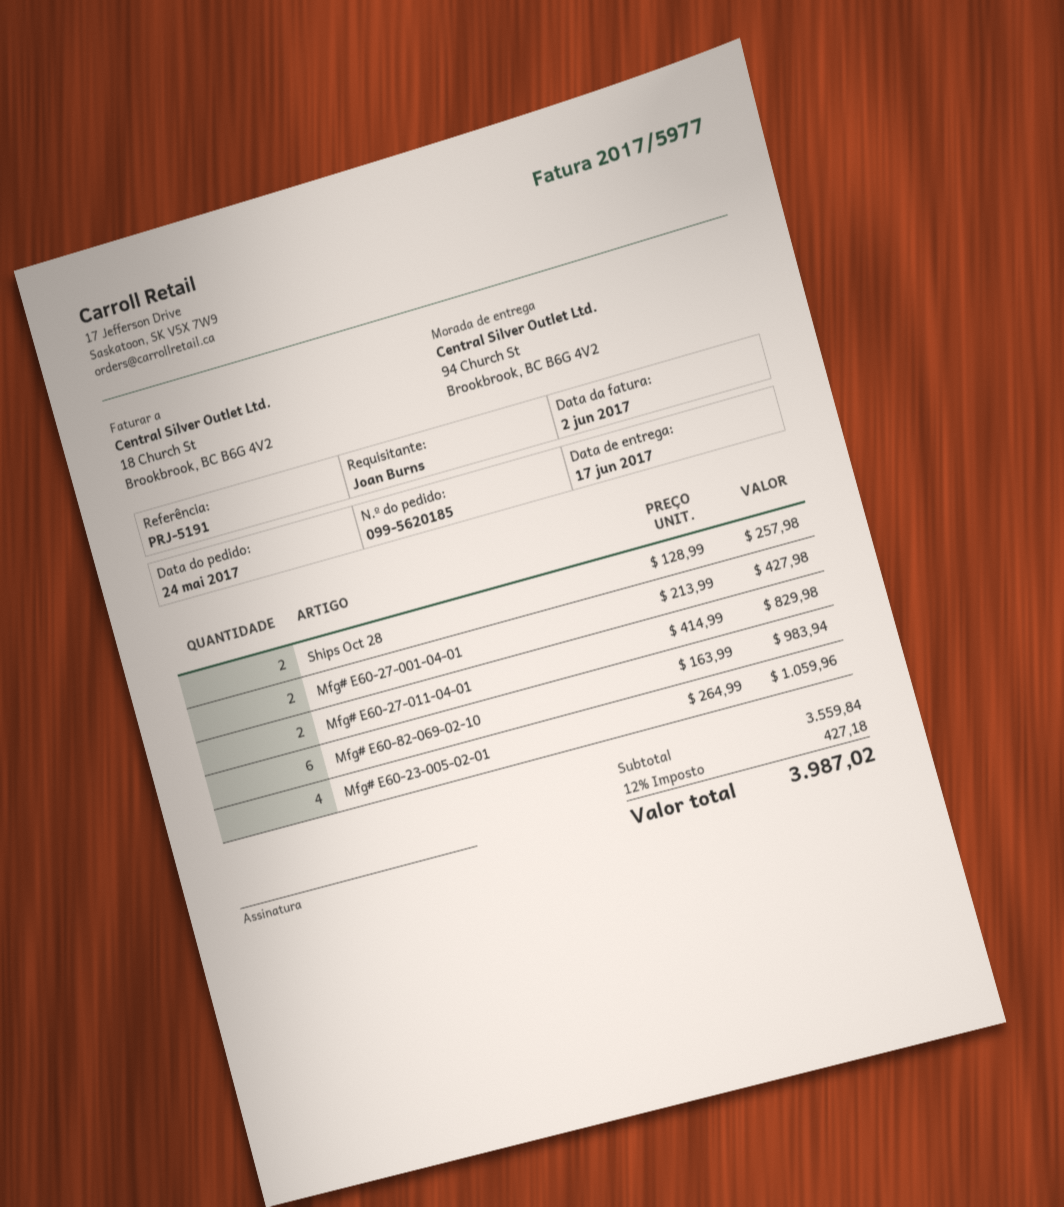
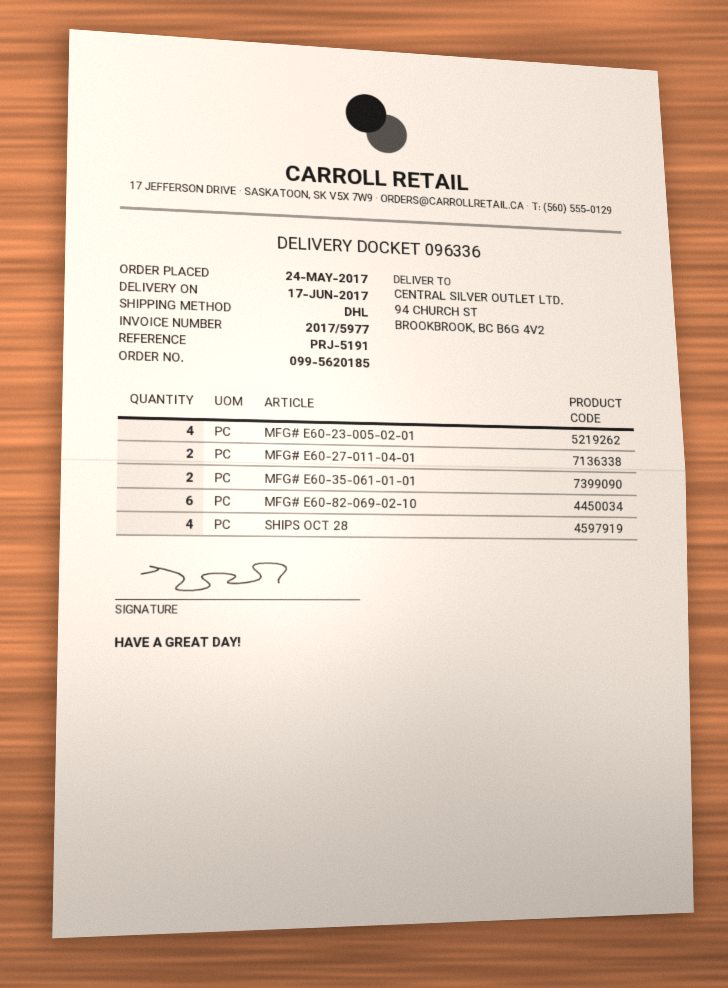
Ships Oct 28: 2 -> 4
Mfg# E60-27-001-04-01: 2 -> none
MFG# E60-35-061-01-01: none -> 2

